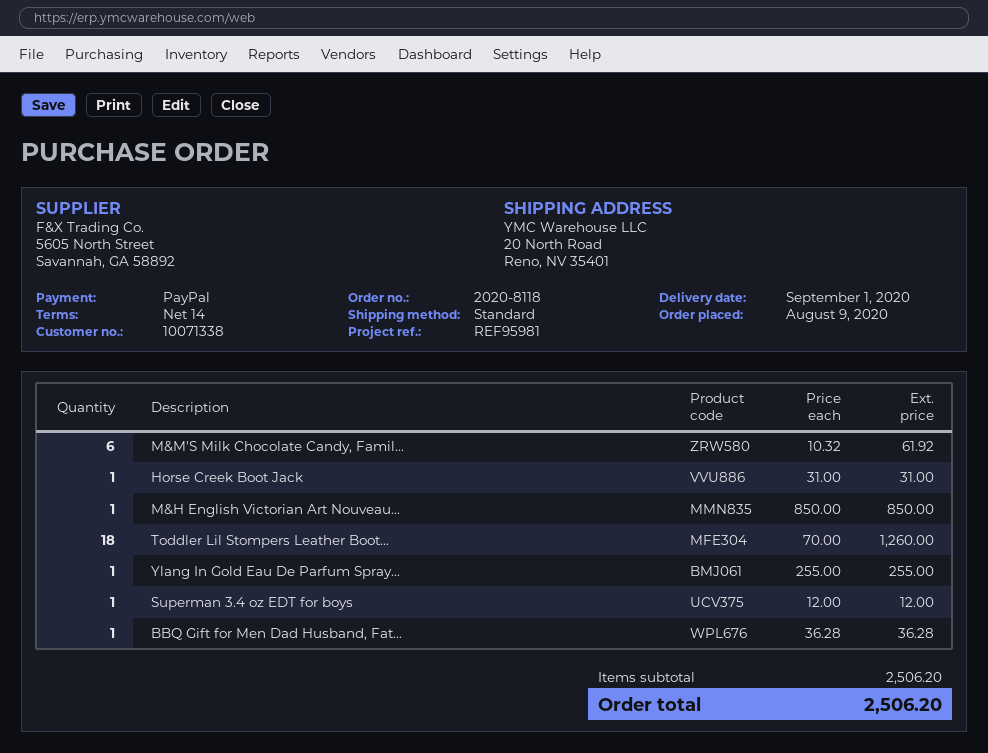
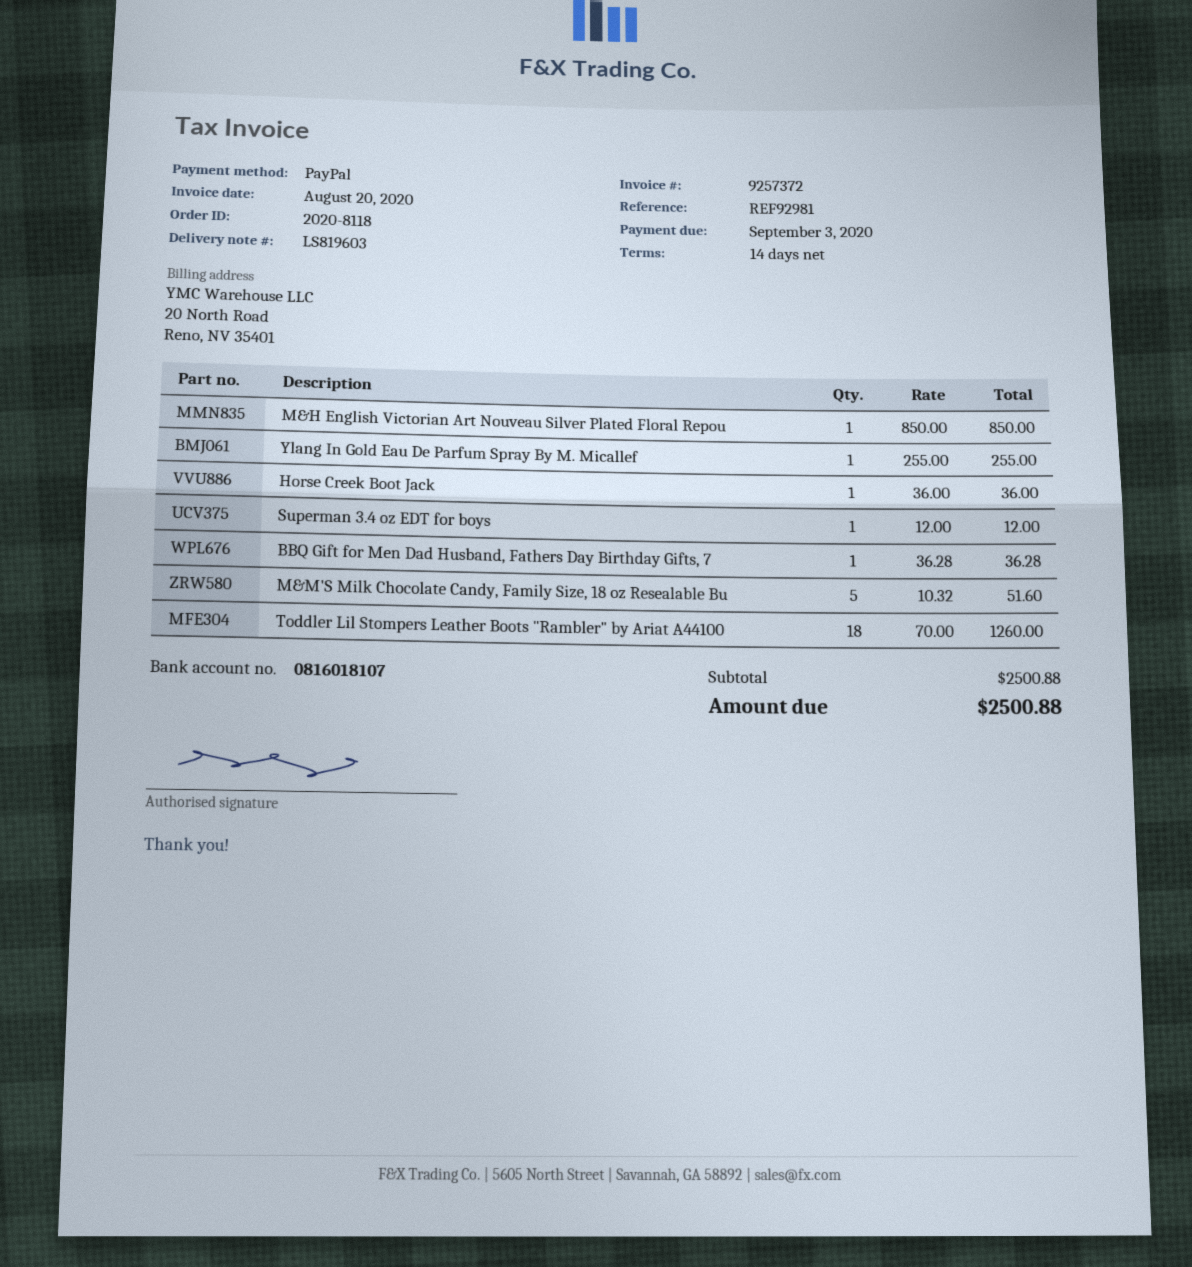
reference: REF95981 -> REF92981
M&M'S Milk Chocolate Candy, Famil...: 6 x 10.32 = 61.92 -> 5 x 10.32 = 51.60
Horse Creek Boot Jack: 1 x 31.00 = 31.00 -> 1 x 36.00 = 36.00
subtotal: 2506.20 -> 2500.88
total: 2506.20 -> 2500.88

